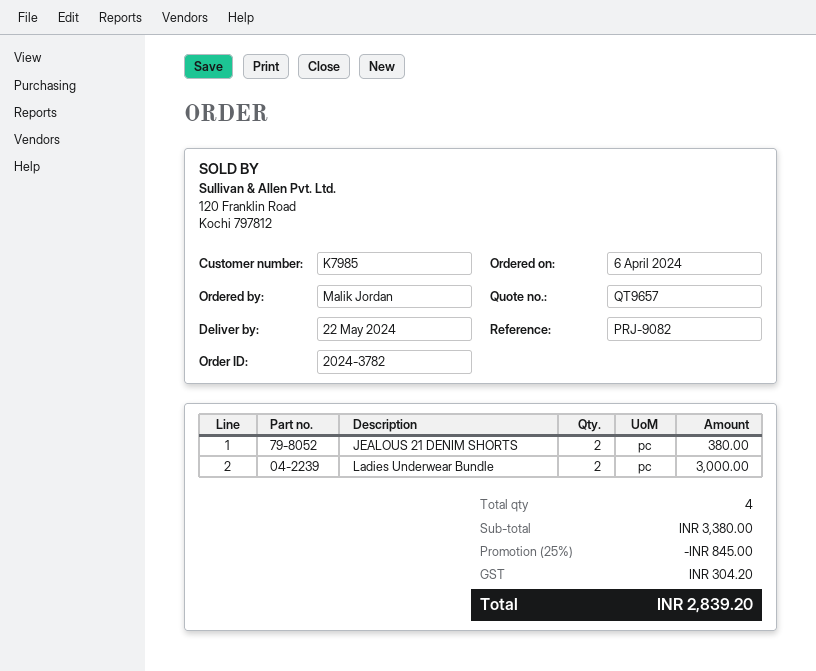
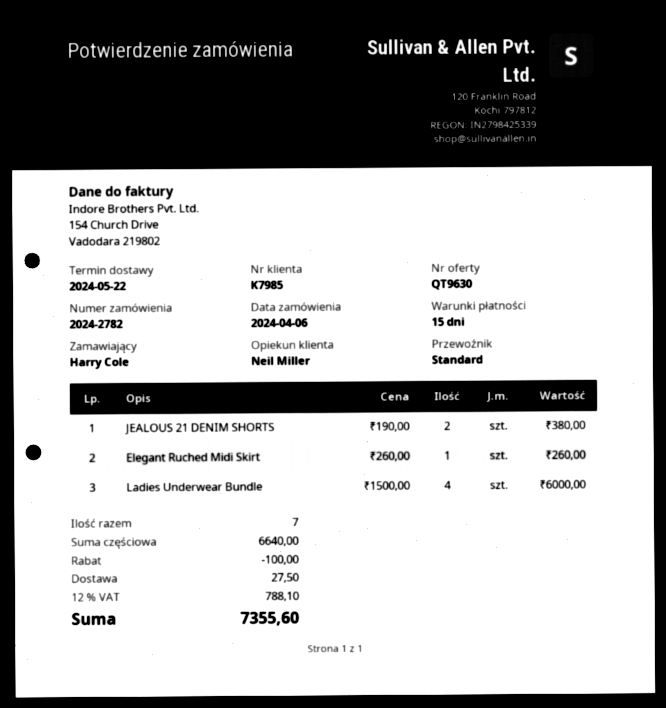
quote number: QT9657 -> QT9630
order number: 2024-3782 -> 2024-2782
ordered by: Malik Jordan -> Harry Cole
Ladies Underwear Bundle: 2 for 3000.00 -> 4 for 6000.00
Elegant Ruched Midi Skirt: none -> 1 for 260.00
total quantity: 4 -> 7
subtotal: 3380.00 -> 6640.00
discount: 845.00 -> 100.00
shipping: none -> 27.50
tax: 304.20 -> 788.10
total: 2839.20 -> 7355.60

